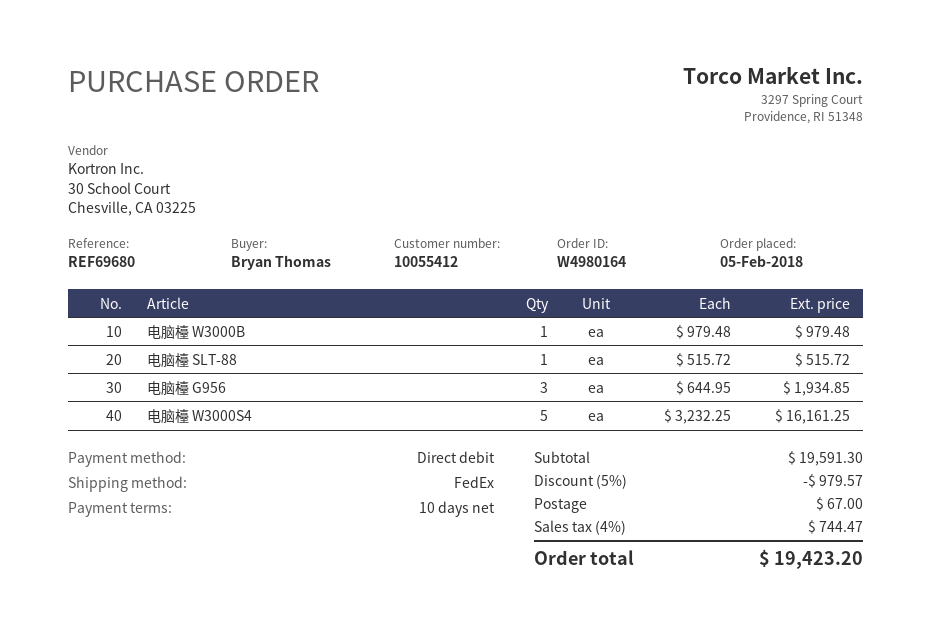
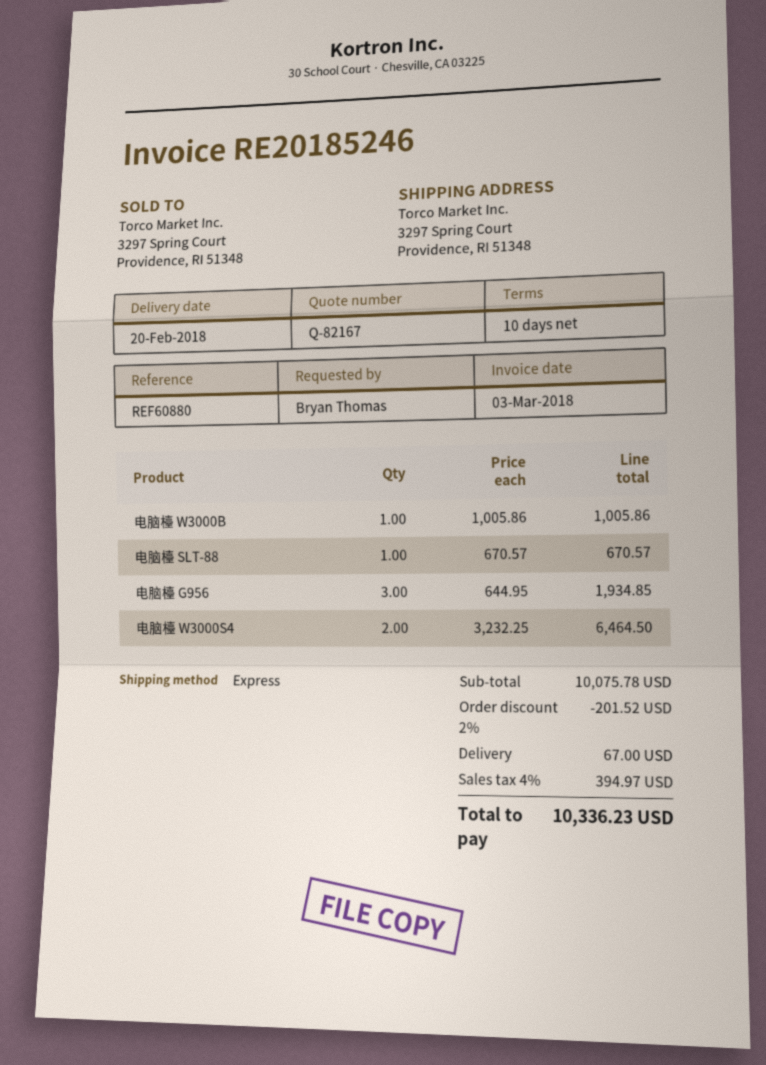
reference: REF69680 -> REF60880
shipping method: FedEx -> express
电脑檯 W3000B: 1 x 979.48 = 979.48 -> 1 x 1005.86 = 1005.86
电脑檯 SLT-88: 1 x 515.72 = 515.72 -> 1 x 670.57 = 670.57
电脑檯 W3000S4: 5 x 3232.25 = 16161.25 -> 2 x 3232.25 = 6464.50
subtotal: 19591.30 -> 10075.78
discount: 5% = 979.57 -> 2% = 201.52
tax: 4% = 744.47 -> 4% = 394.97
total: 19423.20 -> 10336.23

